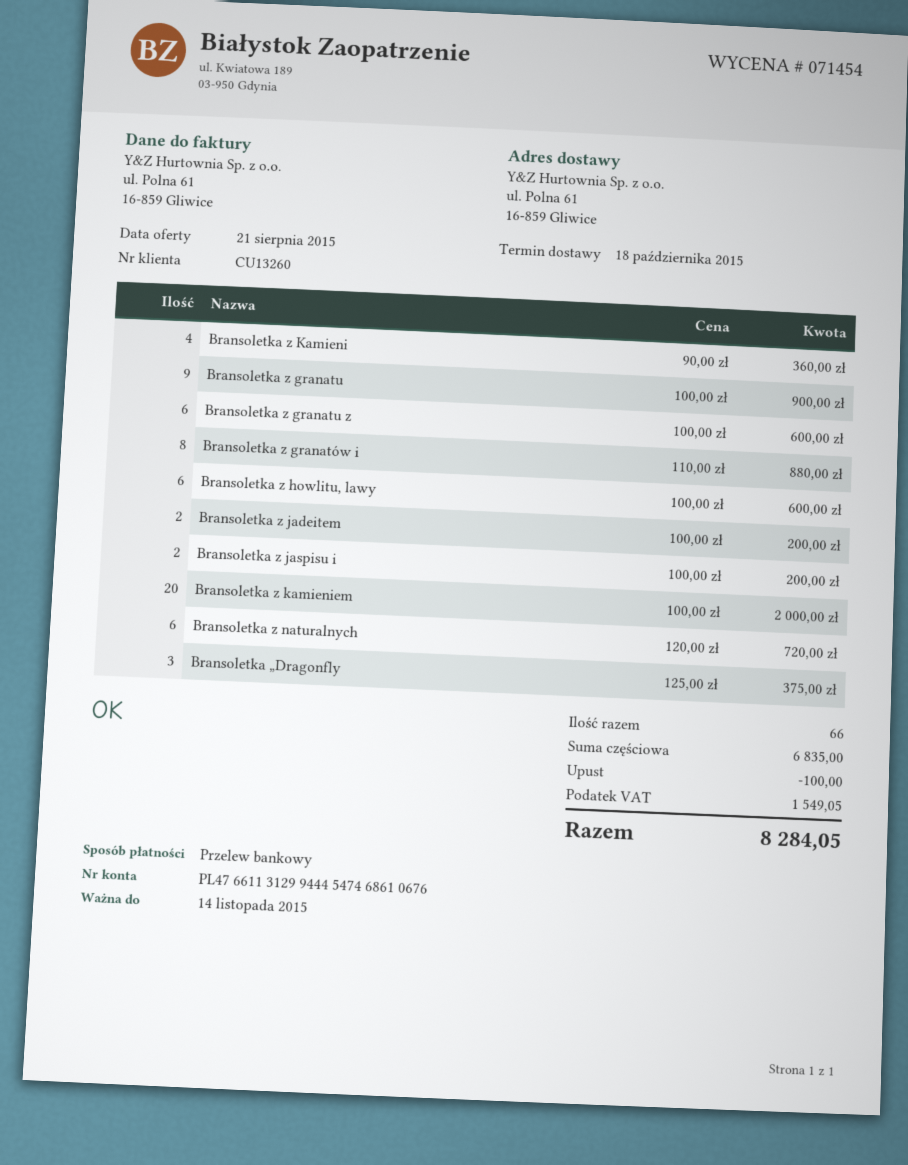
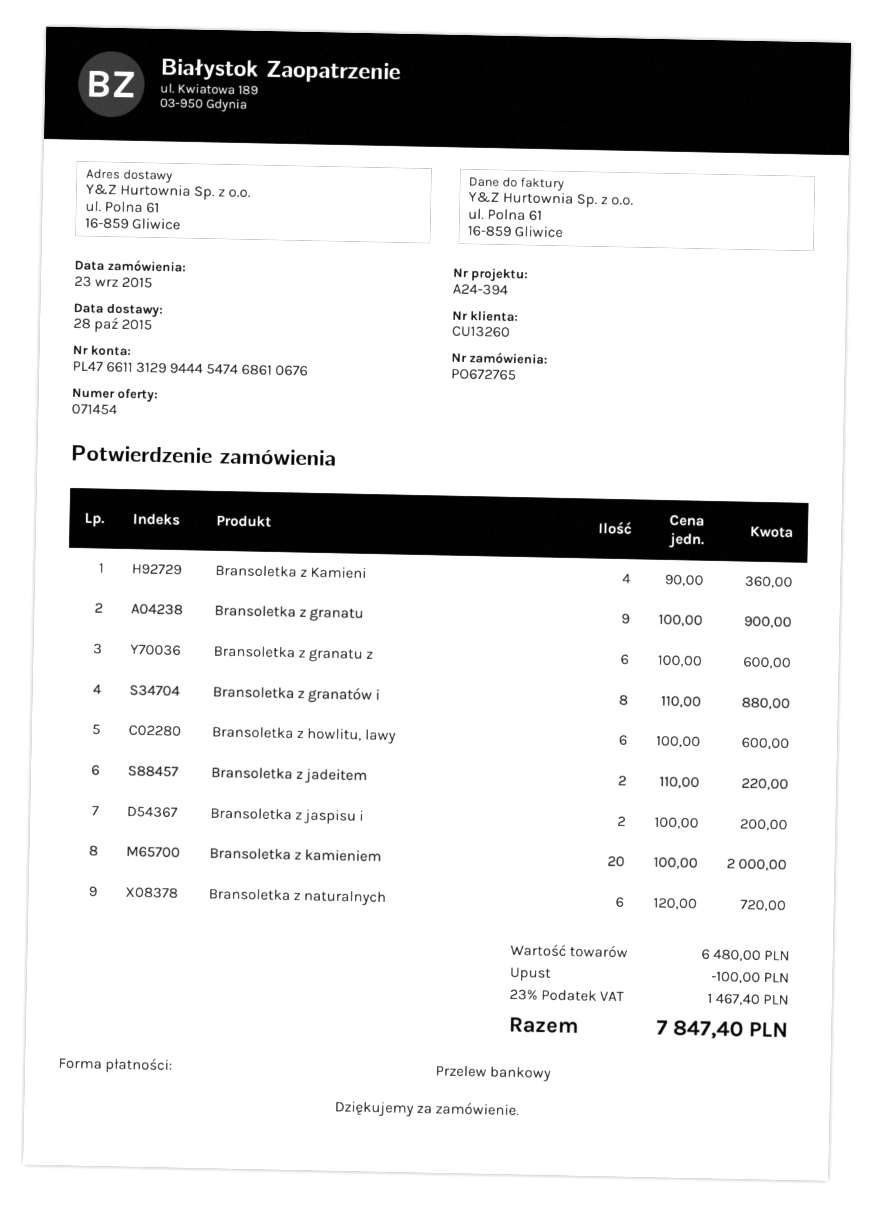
delivery date: 2015-10-18 -> 2015-10-28
Bransoletka z jadeitem: 2 x 100.00 = 200.00 -> 2 x 110.00 = 220.00
Bransoletka „Dragonfly: 3 x 125.00 = 375.00 -> none
subtotal: 6835.00 -> 6480.00
tax: 1549.05 -> 1467.40
total: 8284.05 -> 7847.40

